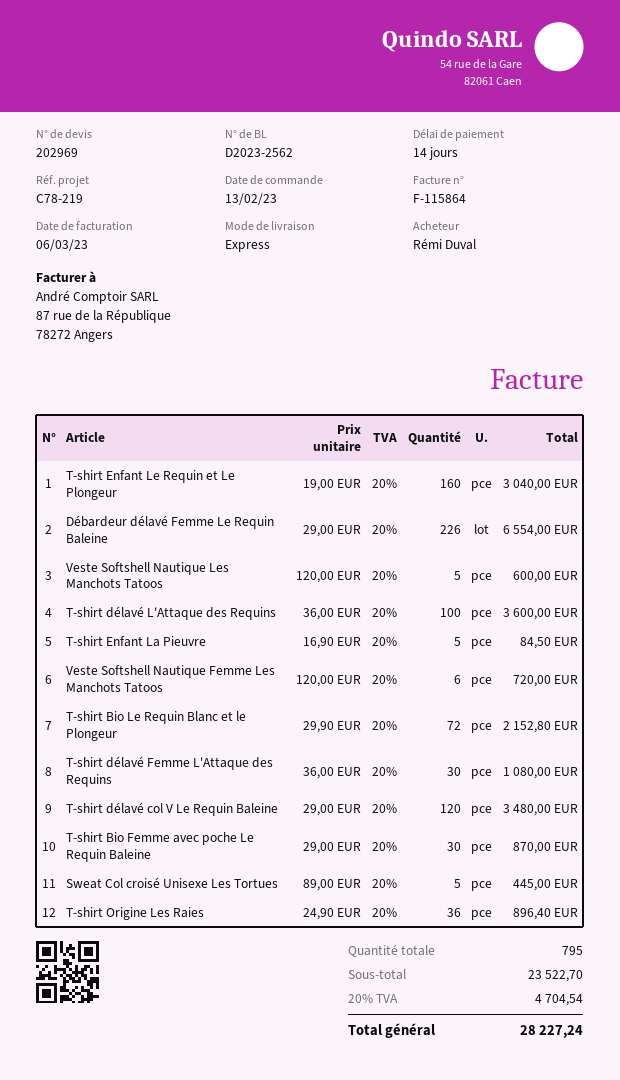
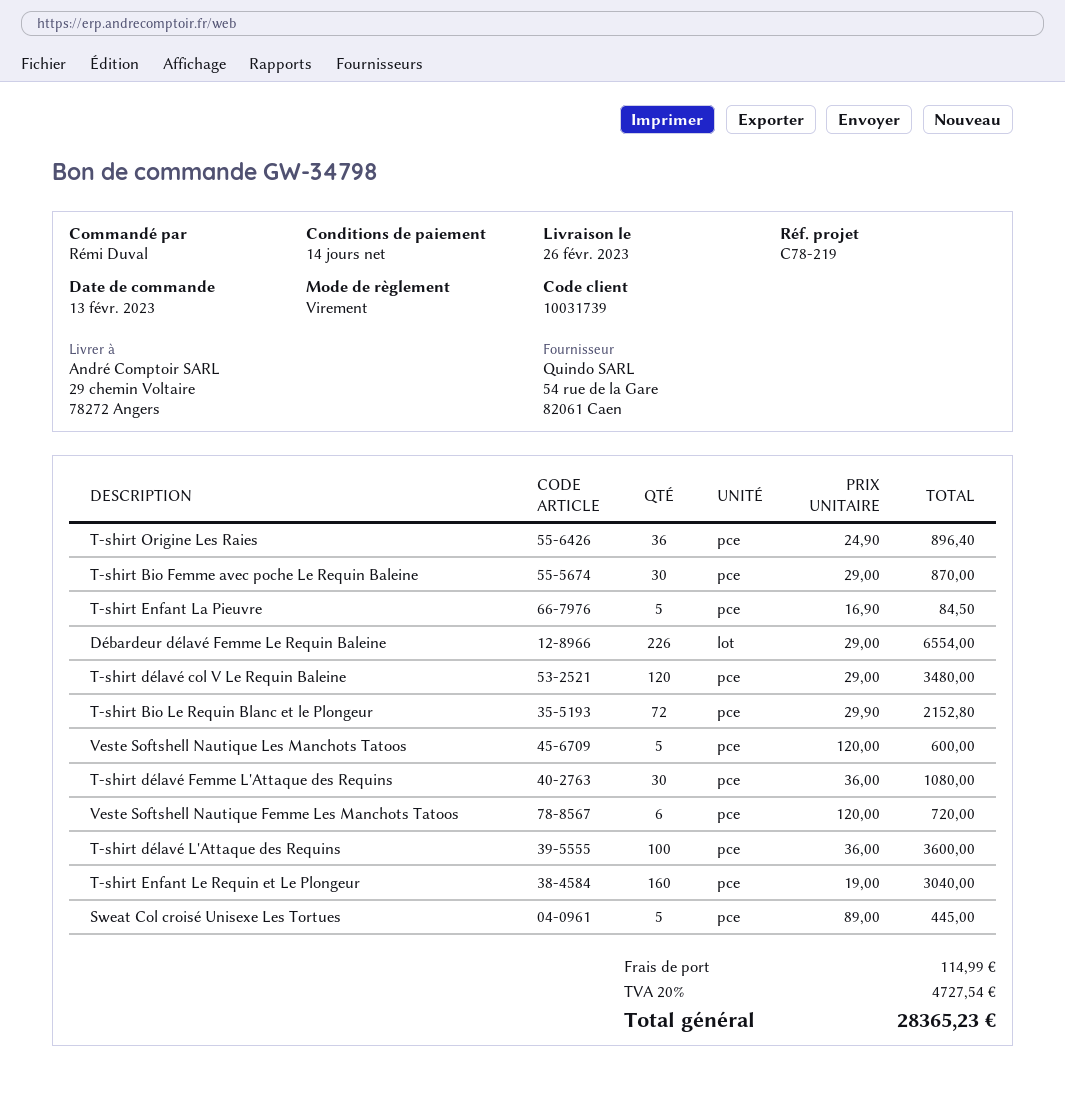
shipping: none -> 114.99
tax: 20% = 4704.54 -> 20% = 4727.54
total: 28227.24 -> 28365.23

